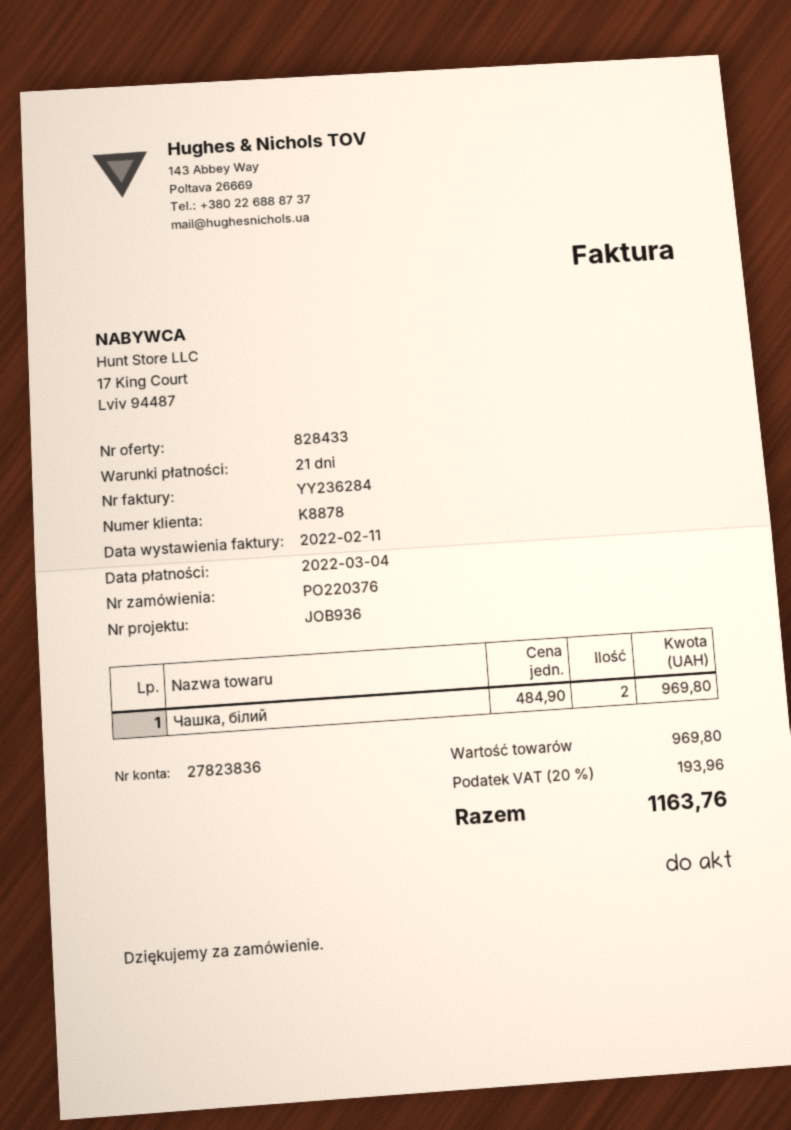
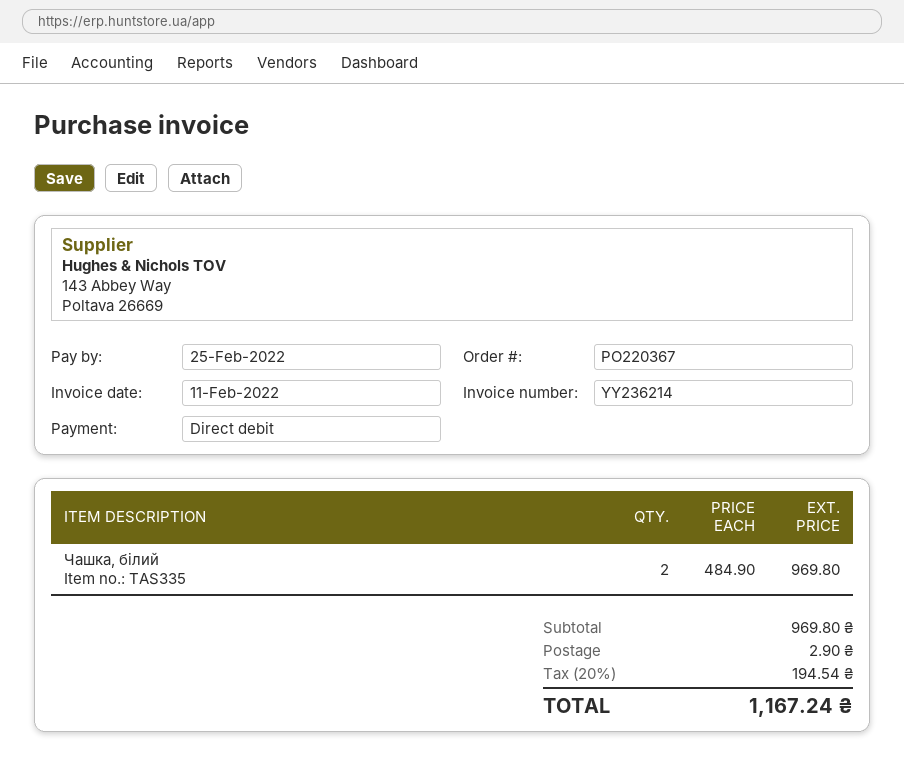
order number: PO220376 -> PO220367
invoice number: YY236284 -> YY236214
due date: 2022-03-04 -> 2022-02-25
shipping: none -> 2.90
tax: 20% = 193.96 -> 20% = 194.54
total: 1163.76 -> 1167.24

